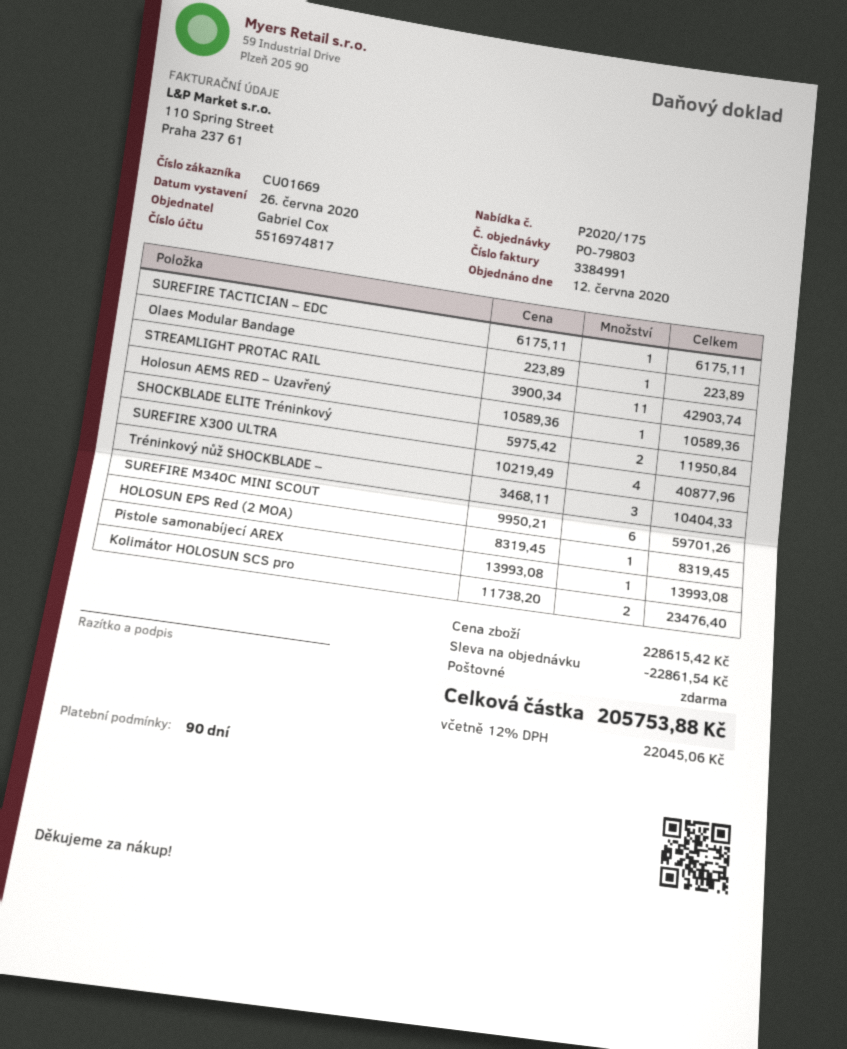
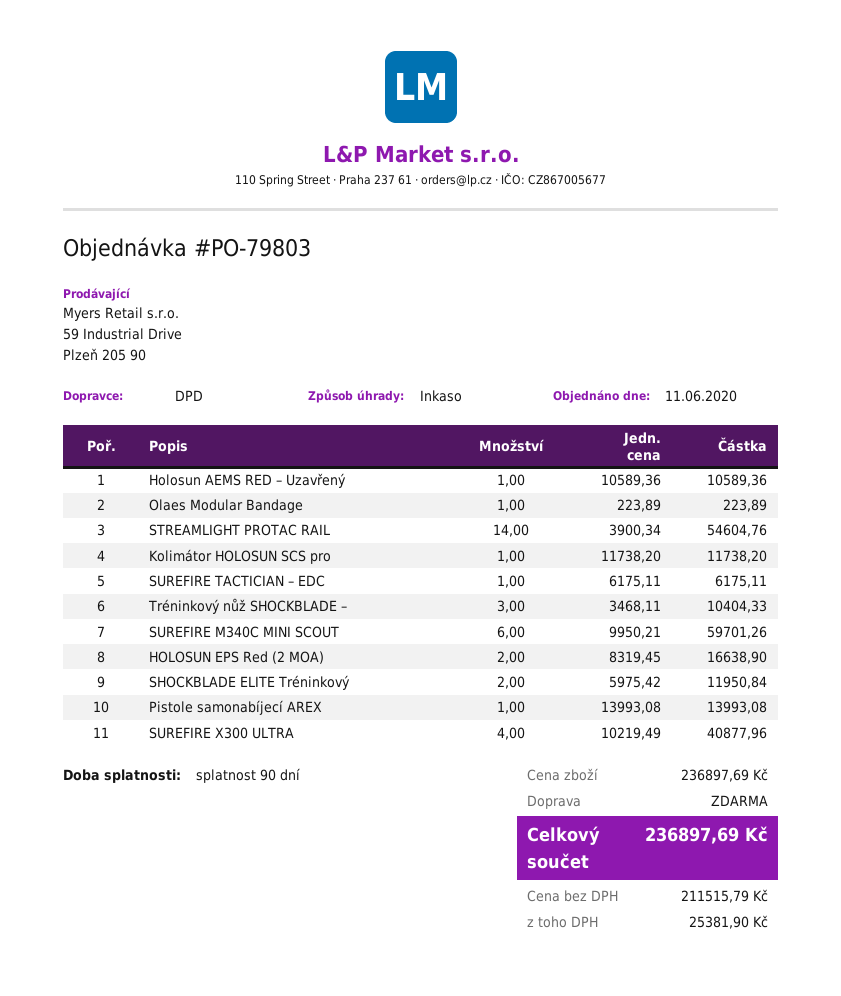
order date: 2020-06-12 -> 2020-06-11
STREAMLIGHT PROTAC RAIL: 11 x 3900.34 = 42903.74 -> 14 x 3900.34 = 54604.76
HOLOSUN EPS Red (2 MOA): 1 x 8319.45 = 8319.45 -> 2 x 8319.45 = 16638.90
Kolimátor HOLOSUN SCS pro: 2 x 11738.20 = 23476.40 -> 1 x 11738.20 = 11738.20
subtotal: 228615.42 -> 236897.69
discount: 22861.54 -> none
tax: 22045.06 -> 25381.90
total: 205753.88 -> 236897.69

